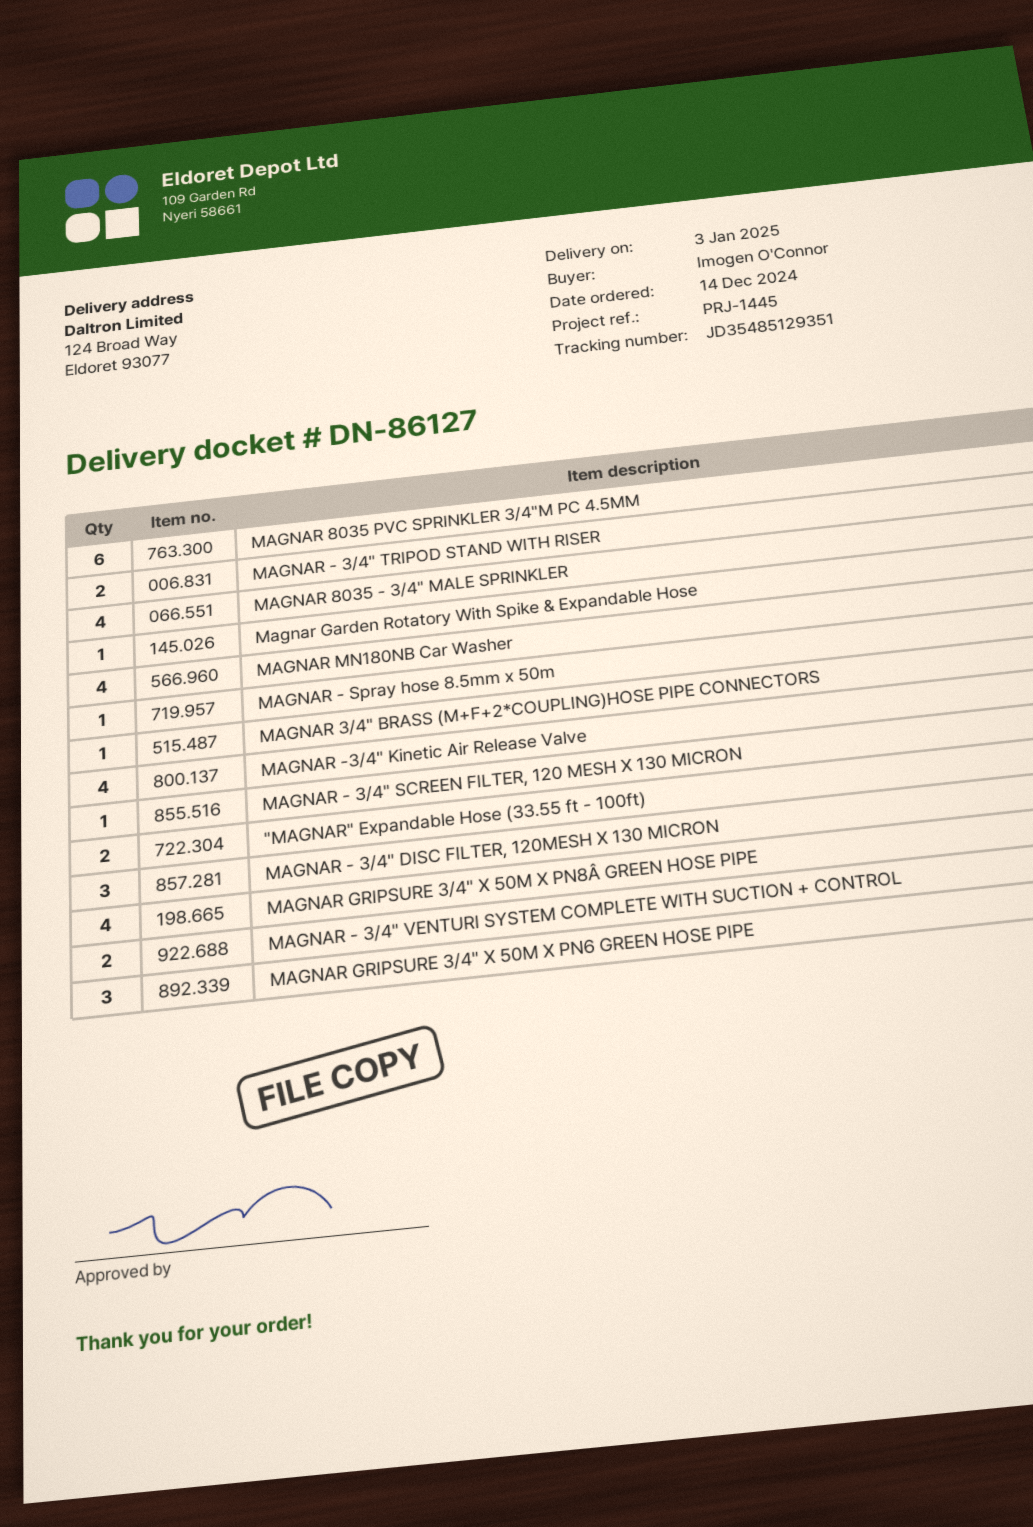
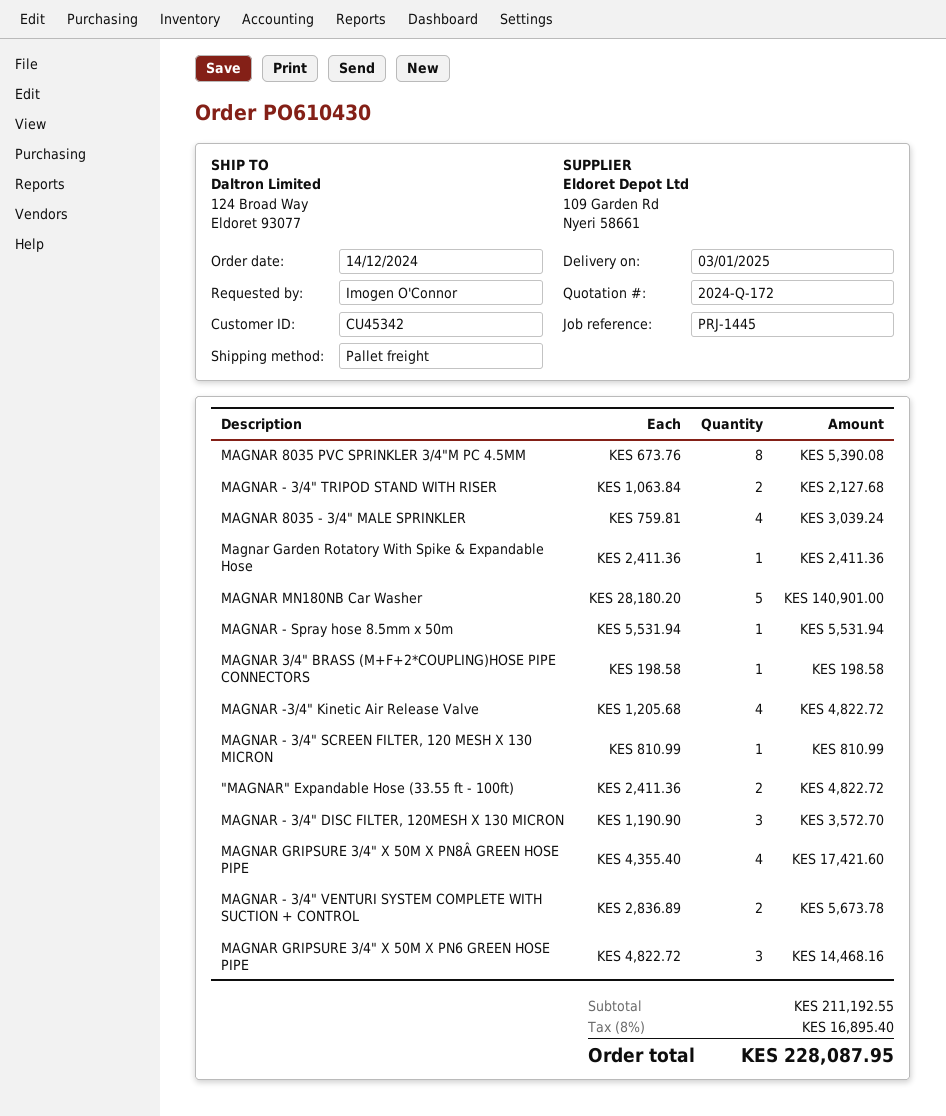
MAGNAR 8035 PVC SPRINKLER 3/4"M PC 4.5MM: 6 -> 8
MAGNAR MN180NB Car Washer: 4 -> 5

